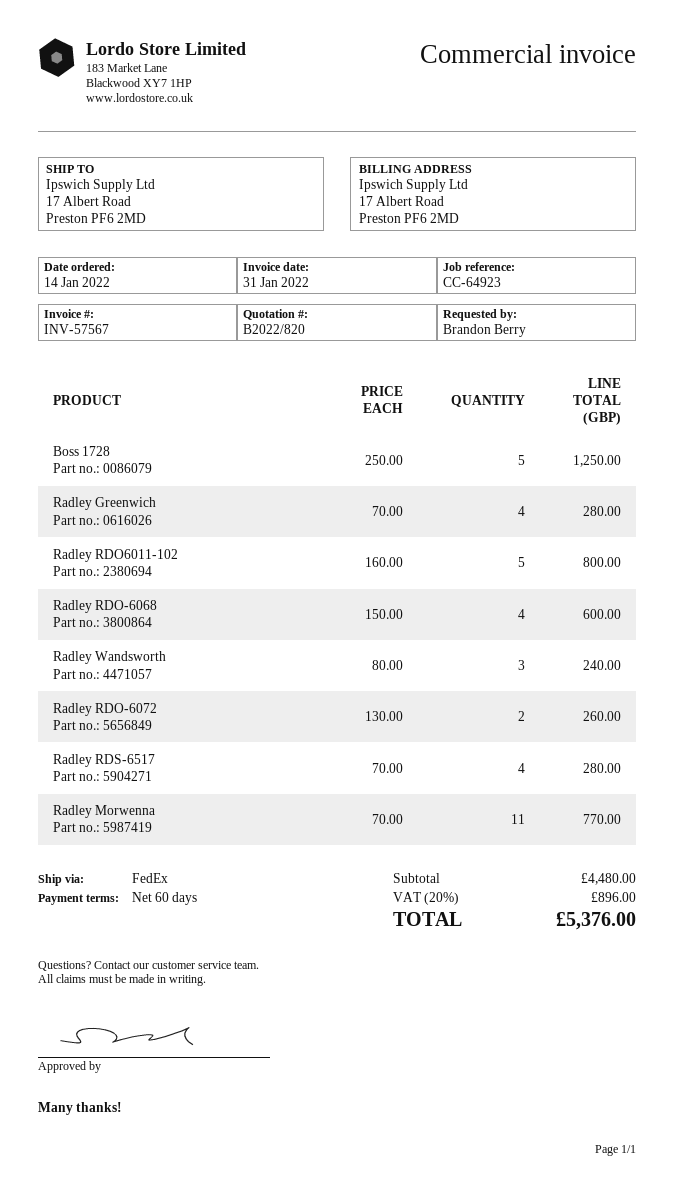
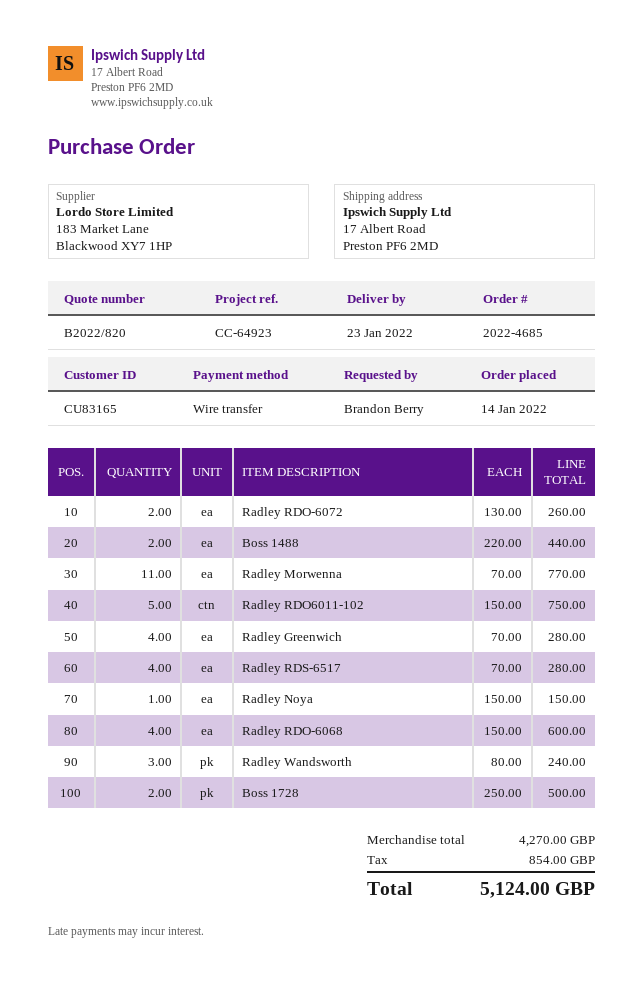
Boss 1728: 5 x 250.00 = 1250.00 -> 2 x 250.00 = 500.00
Radley RDO6011-102: 5 x 160.00 = 800.00 -> 5 x 150.00 = 750.00
Boss 1488: none -> 2 x 220.00 = 440.00
Radley Noya: none -> 1 x 150.00 = 150.00
subtotal: 4480.00 -> 4270.00
tax: 896.00 -> 854.00
total: 5376.00 -> 5124.00

